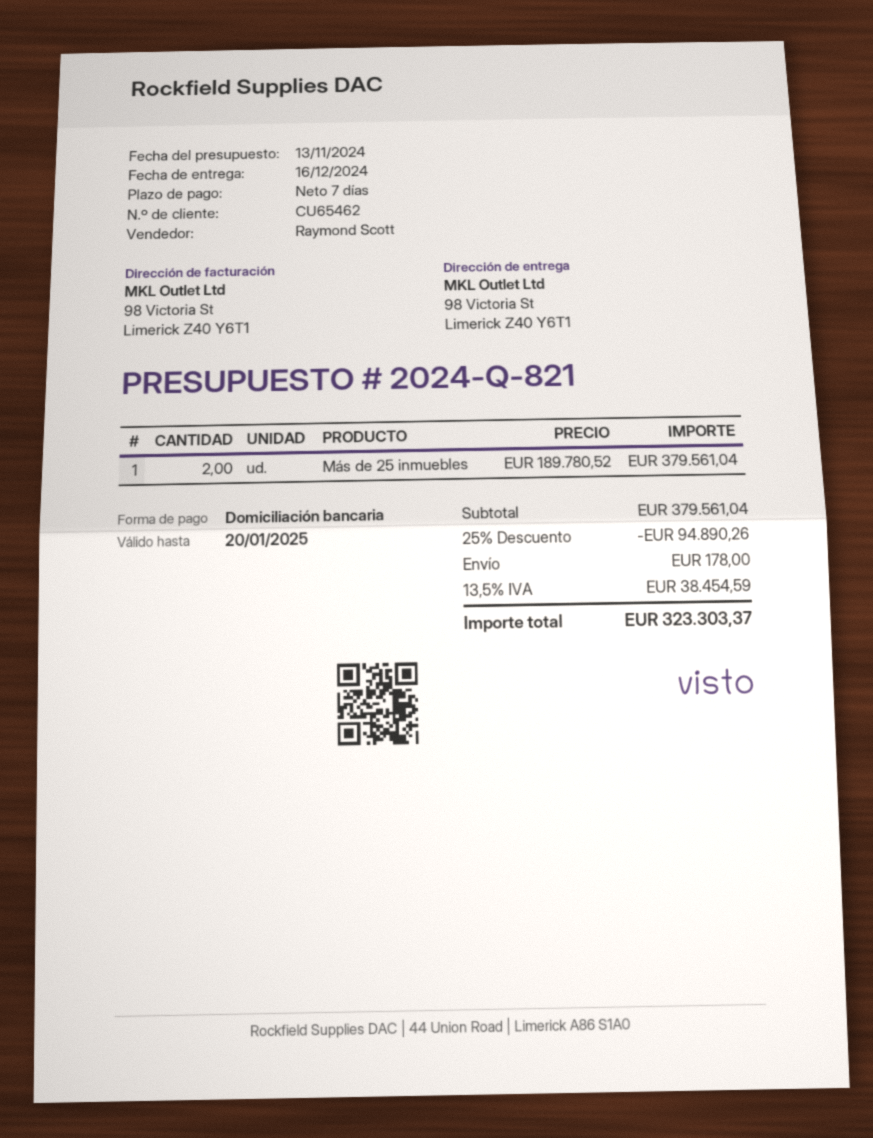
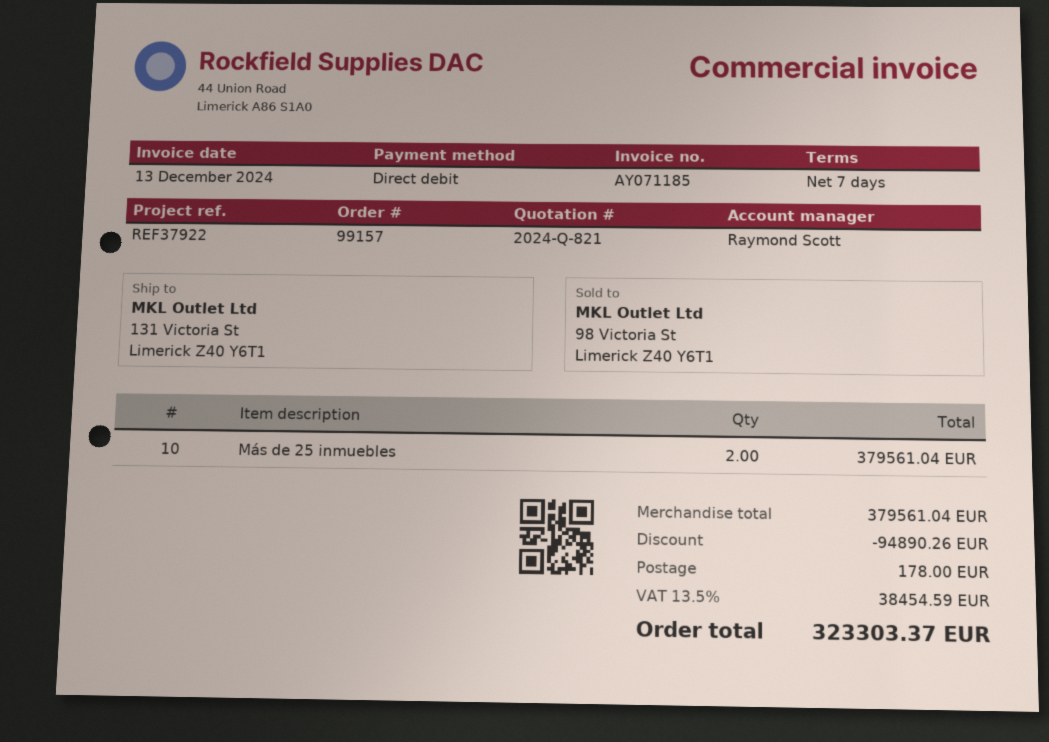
ship to: 98 Victoria St, Limerick Z40 Y6T1 -> 131 Victoria St, Limerick Z40 Y6T1

